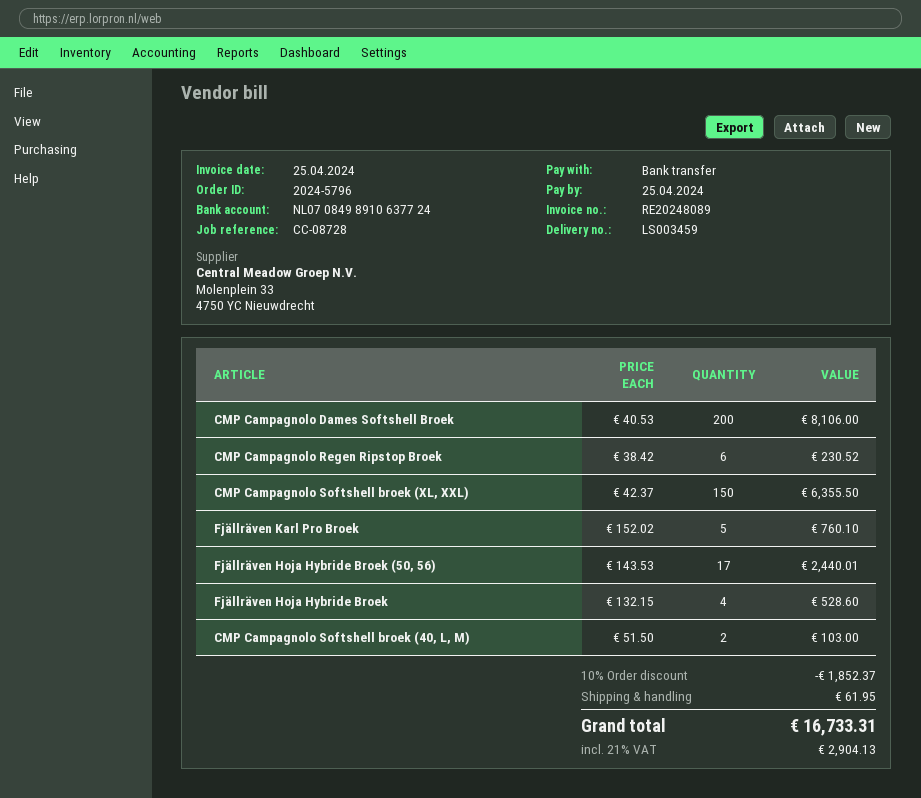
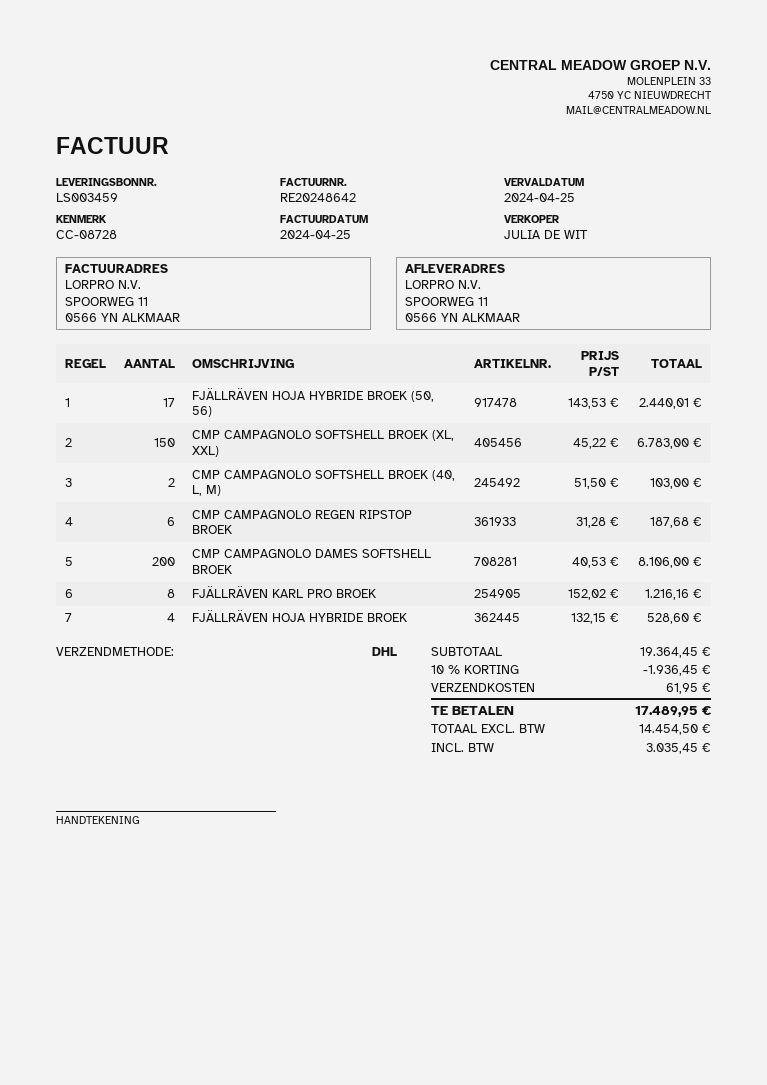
invoice number: RE20248089 -> RE20248642
CMP Campagnolo Regen Ripstop Broek: 6 x 38.42 = 230.52 -> 6 x 31.28 = 187.68
CMP Campagnolo Softshell broek (XL, XXL): 150 x 42.37 = 6355.50 -> 150 x 45.22 = 6783.00
Fjällräven Karl Pro Broek: 5 x 152.02 = 760.10 -> 8 x 152.02 = 1216.16
discount: 10% = 1852.37 -> 10% = 1936.45
tax: 2904.13 -> 3035.45
total: 16733.31 -> 17489.95

